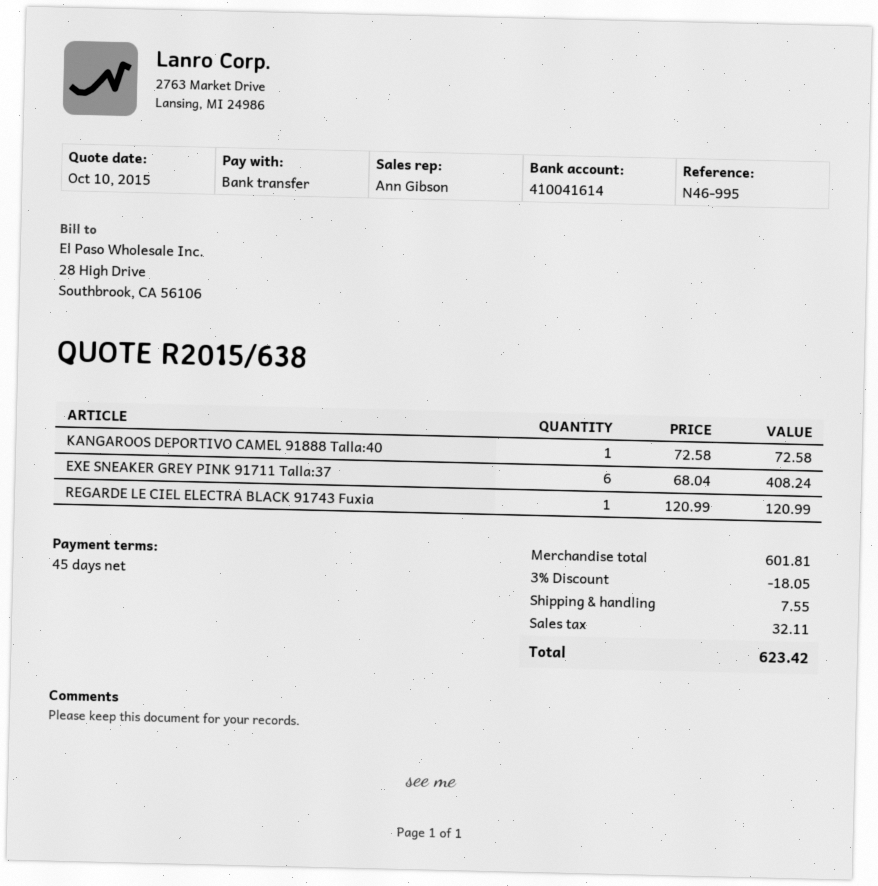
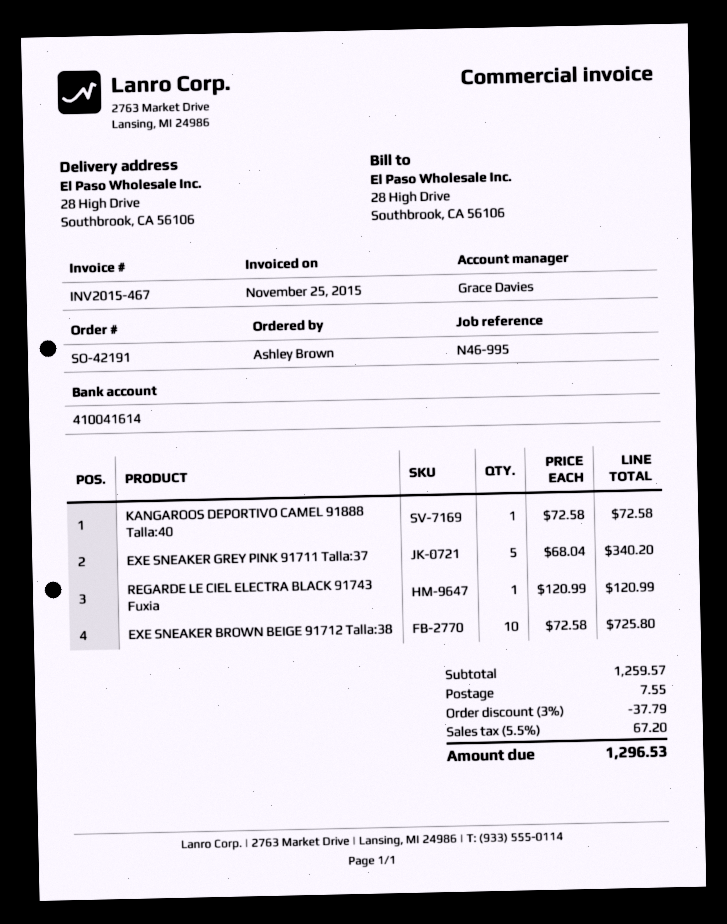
sales rep: Ann Gibson -> Grace Davies
EXE SNEAKER GREY PINK 91711 Talla:37: 6 x 68.04 = 408.24 -> 5 x 68.04 = 340.20
EXE SNEAKER BROWN BEIGE 91712 Talla:38: none -> 10 x 72.58 = 725.80
subtotal: 601.81 -> 1259.57
discount: 3% = 18.05 -> 3% = 37.79
tax: 32.11 -> 67.20
total: 623.42 -> 1296.53

